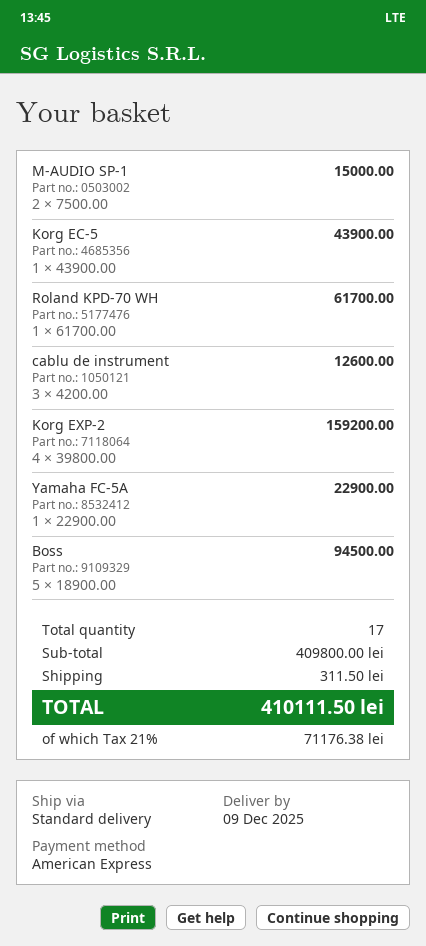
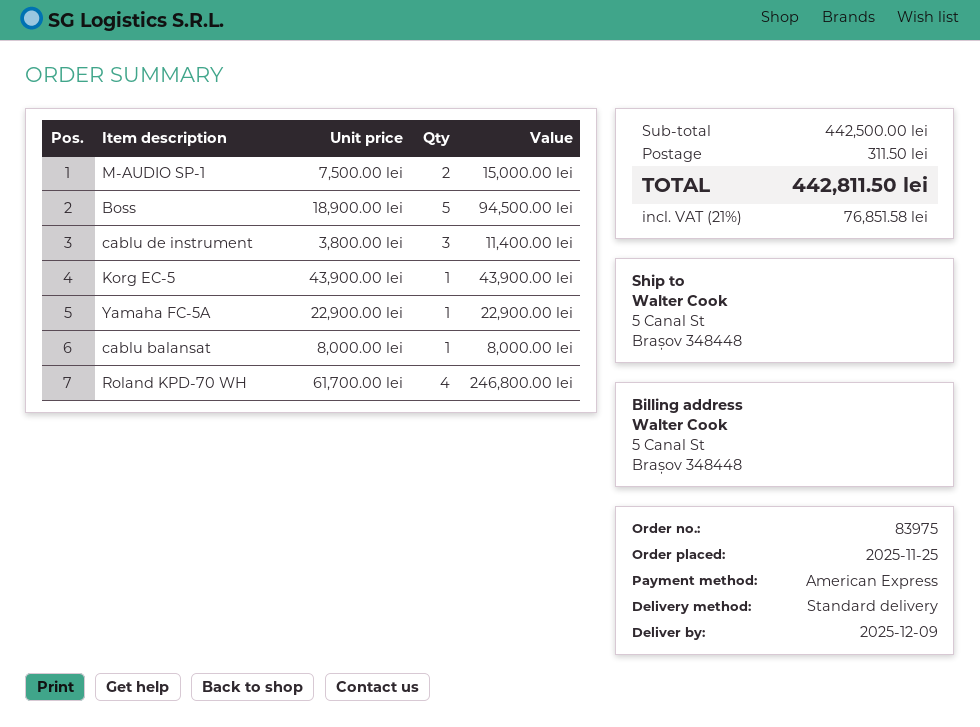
Roland KPD-70 WH: 1 x 61700.00 = 61700.00 -> 4 x 61700.00 = 246800.00
cablu de instrument: 3 x 4200.00 = 12600.00 -> 3 x 3800.00 = 11400.00
Korg EXP-2: 4 x 39800.00 = 159200.00 -> none
cablu balansat: none -> 1 x 8000.00 = 8000.00
subtotal: 409800.00 -> 442500.00
tax: 21% = 71176.38 -> 21% = 76851.58
total: 410111.50 -> 442811.50

